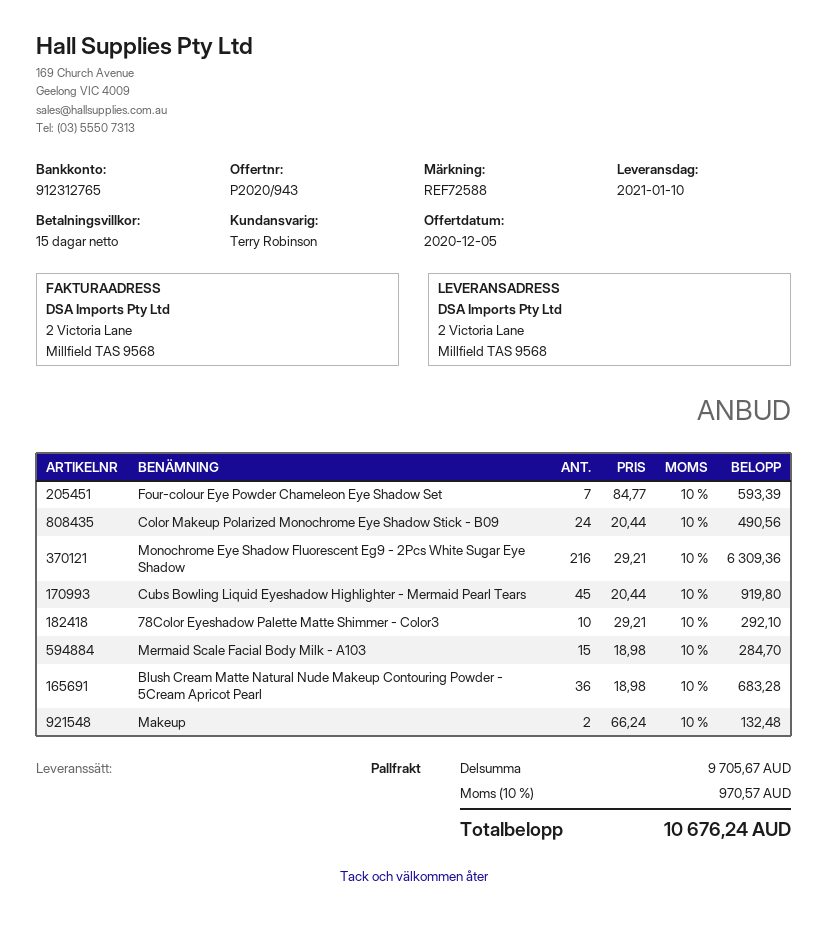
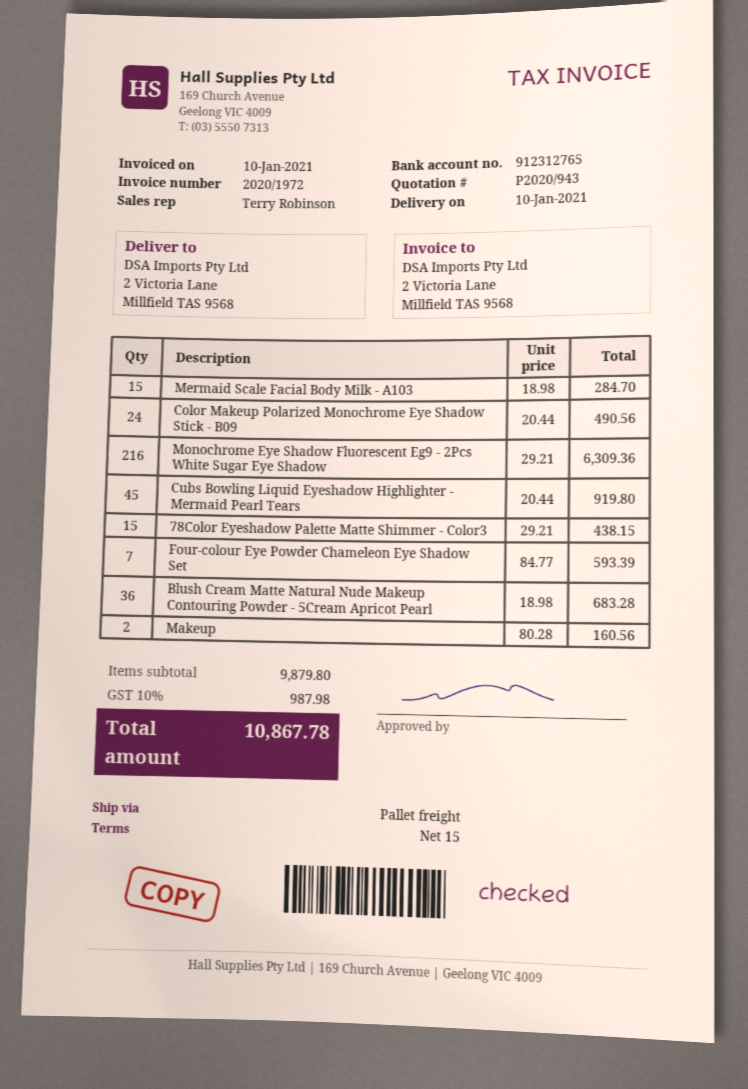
78Color Eyeshadow Palette Matte Shimmer - Color3: 10 x 29.21 = 292.10 -> 15 x 29.21 = 438.15
Makeup: 2 x 66.24 = 132.48 -> 2 x 80.28 = 160.56
subtotal: 9705.67 -> 9879.80
tax: 10% = 970.57 -> 10% = 987.98
total: 10676.24 -> 10867.78

